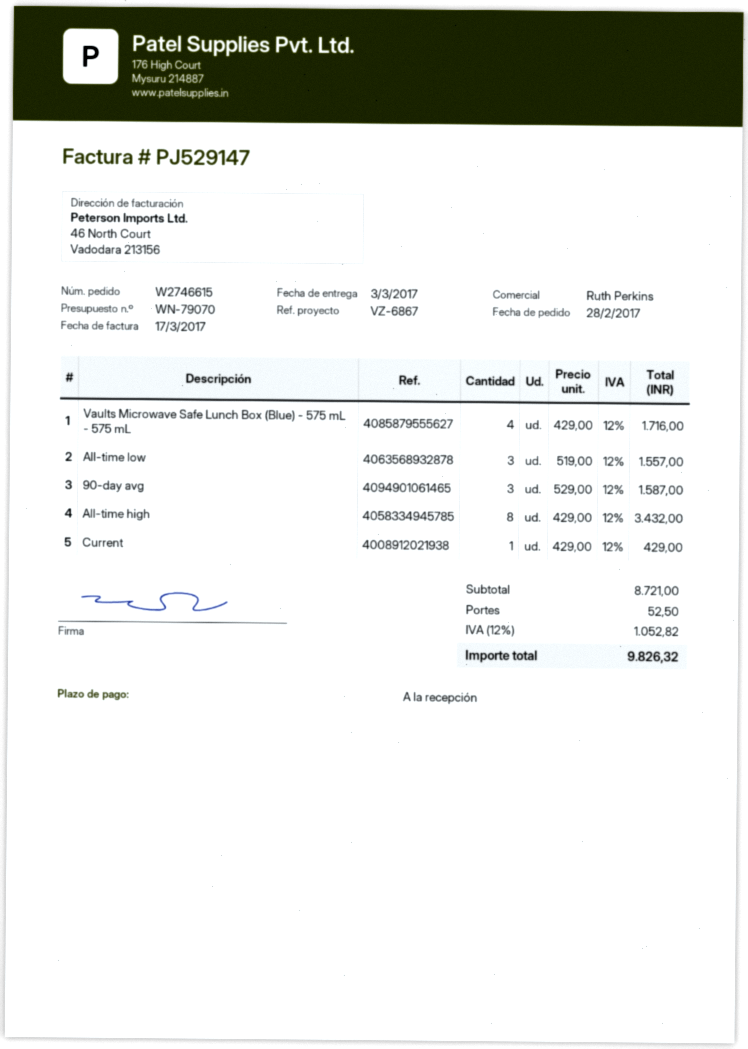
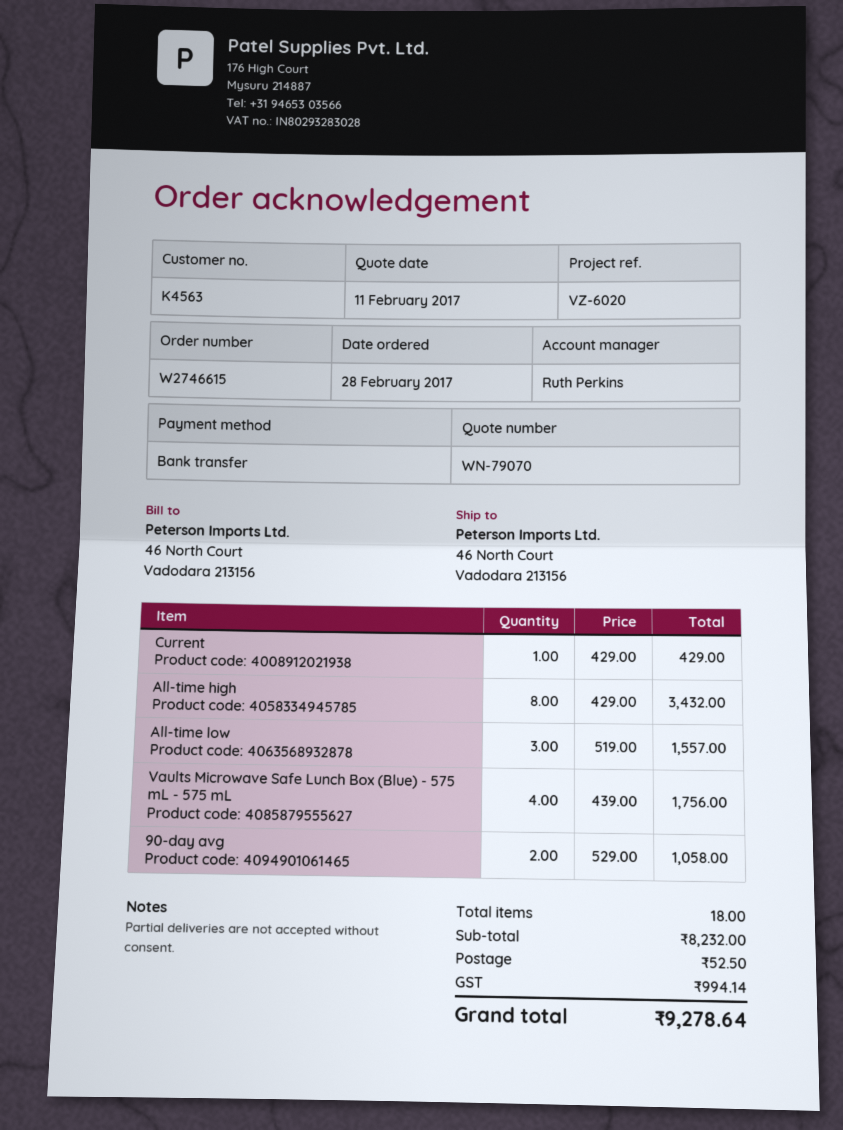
reference: VZ-6867 -> VZ-6020
Vaults Microwave Safe Lunch Box (Blue) - 575 mL - 575 mL: 4 x 429.00 = 1716.00 -> 4 x 439.00 = 1756.00
90-day avg: 3 x 529.00 = 1587.00 -> 2 x 529.00 = 1058.00
subtotal: 8721.00 -> 8232.00
tax: 1052.82 -> 994.14
total: 9826.32 -> 9278.64

